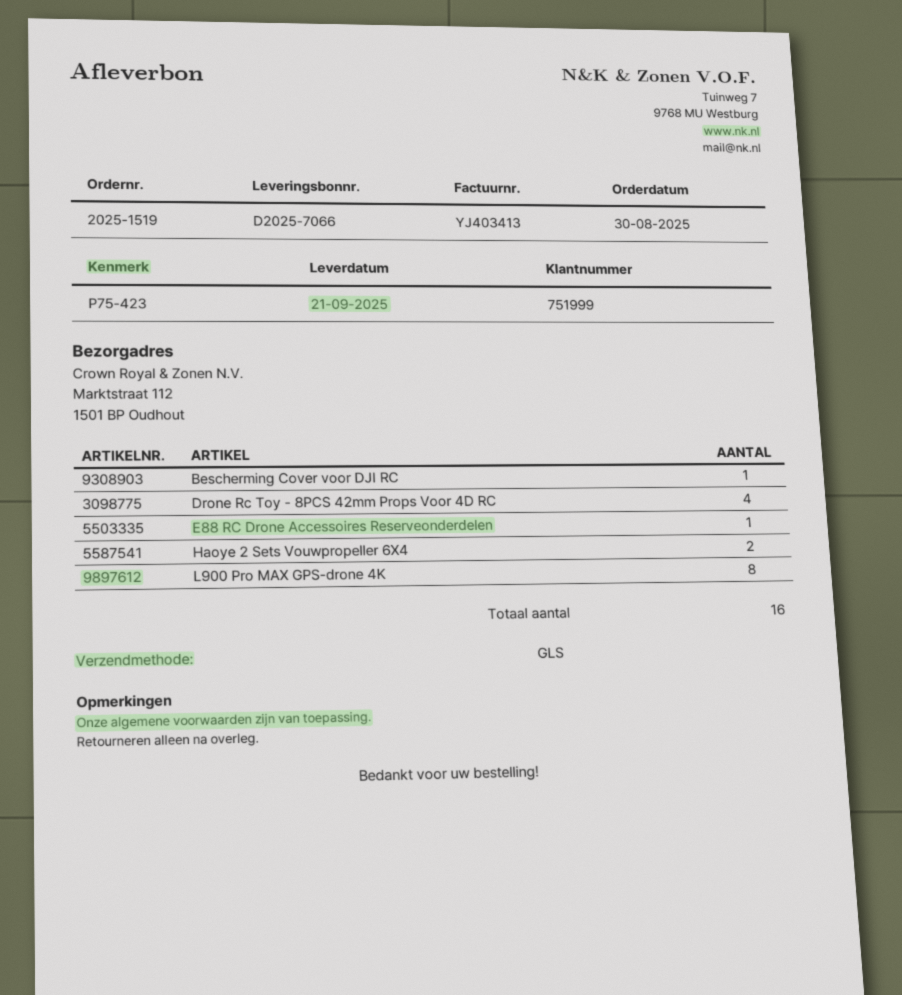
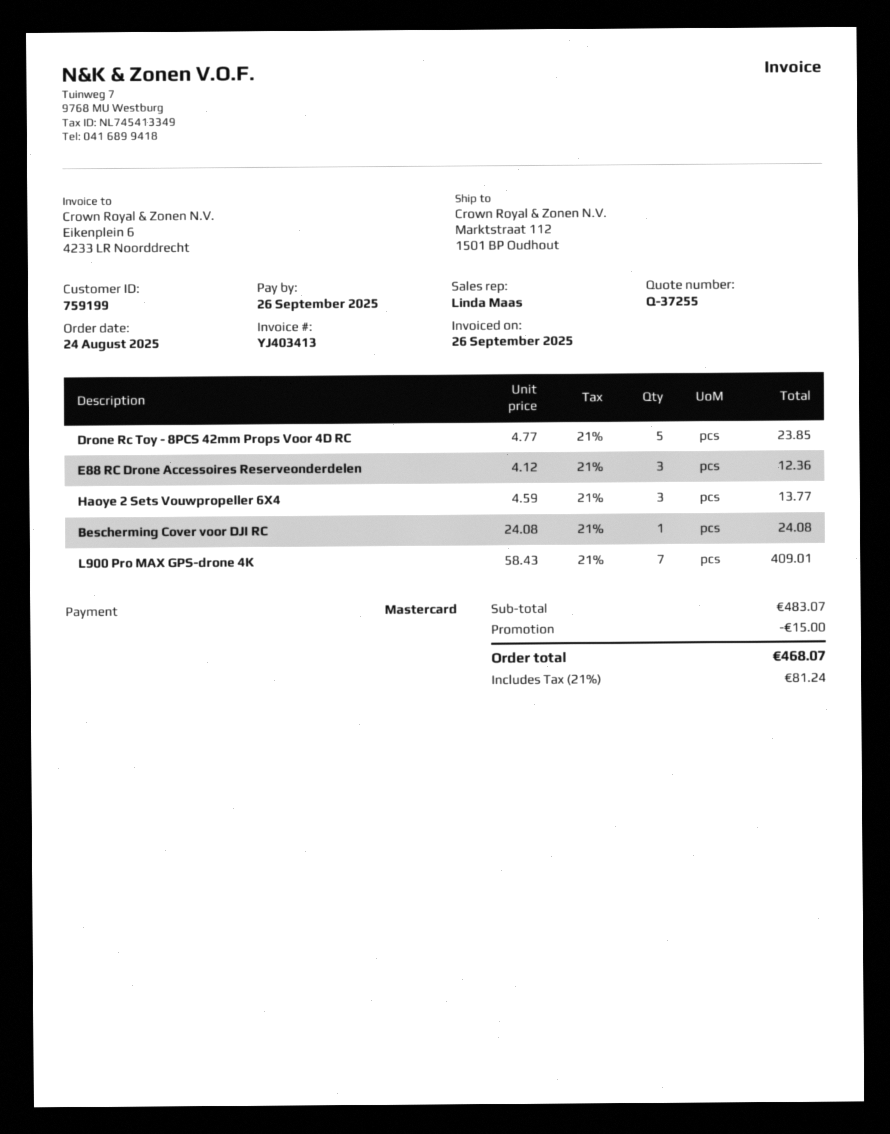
order date: 2025-08-30 -> 2025-08-24
customer number: 751999 -> 759199
Drone Rc Toy - 8PCS 42mm Props Voor 4D RC: 4 -> 5
E88 RC Drone Accessoires Reserveonderdelen: 1 -> 3
Haoye 2 Sets Vouwpropeller 6X4: 2 -> 3
L900 Pro MAX GPS-drone 4K: 8 -> 7

